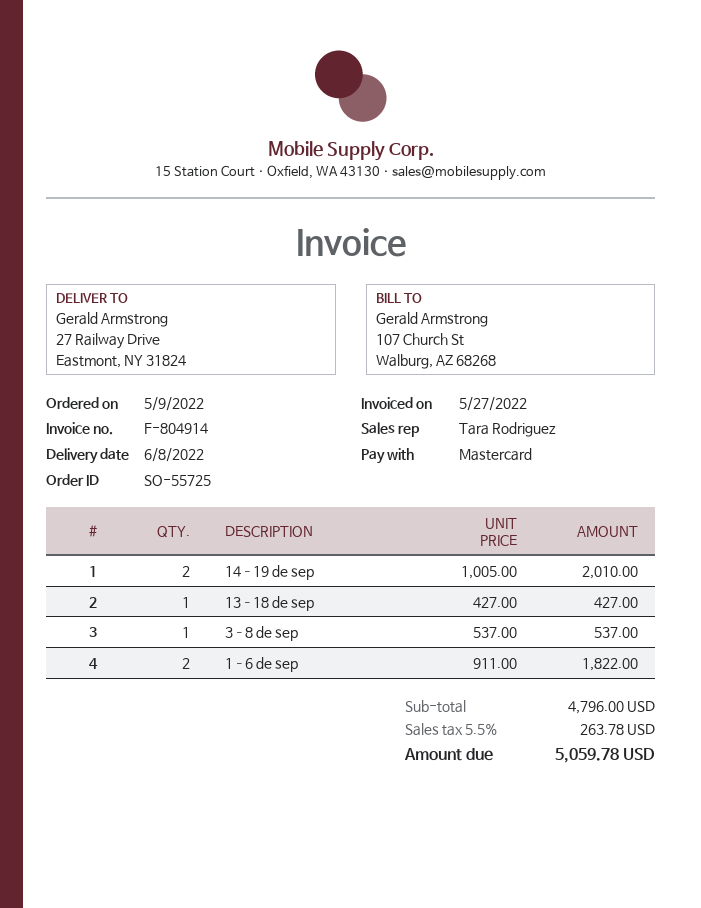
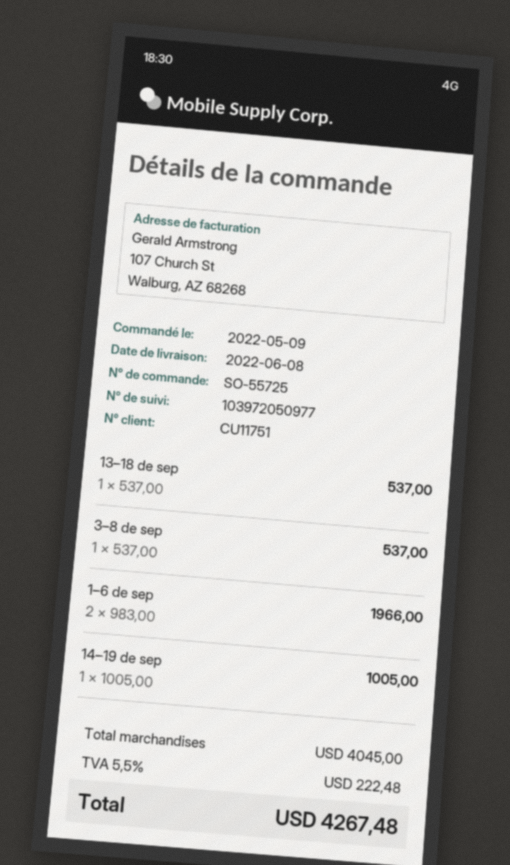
14–19 de sep: 2 x 1005.00 = 2010.00 -> 1 x 1005.00 = 1005.00
13–18 de sep: 1 x 427.00 = 427.00 -> 1 x 537.00 = 537.00
1–6 de sep: 2 x 911.00 = 1822.00 -> 2 x 983.00 = 1966.00
subtotal: 4796.00 -> 4045.00
tax: 5.5% = 263.78 -> 5.5% = 222.48
total: 5059.78 -> 4267.48

